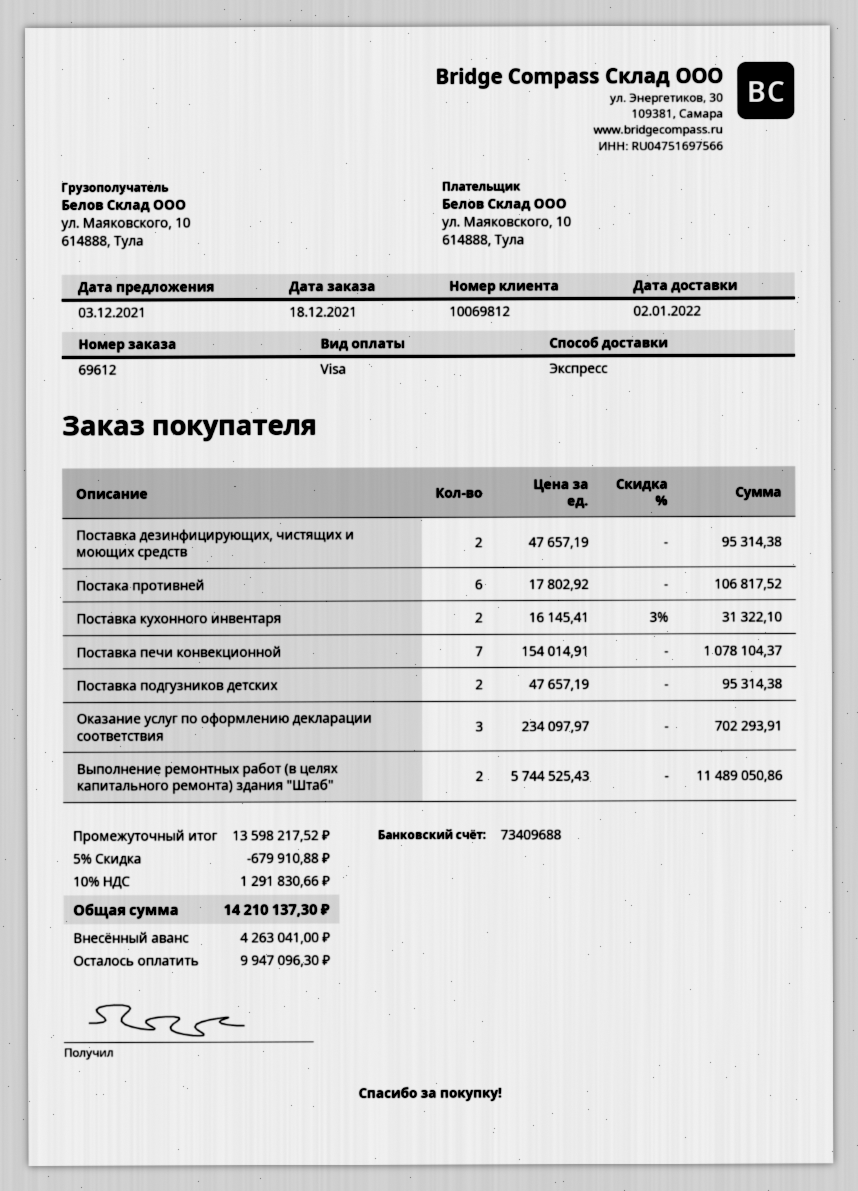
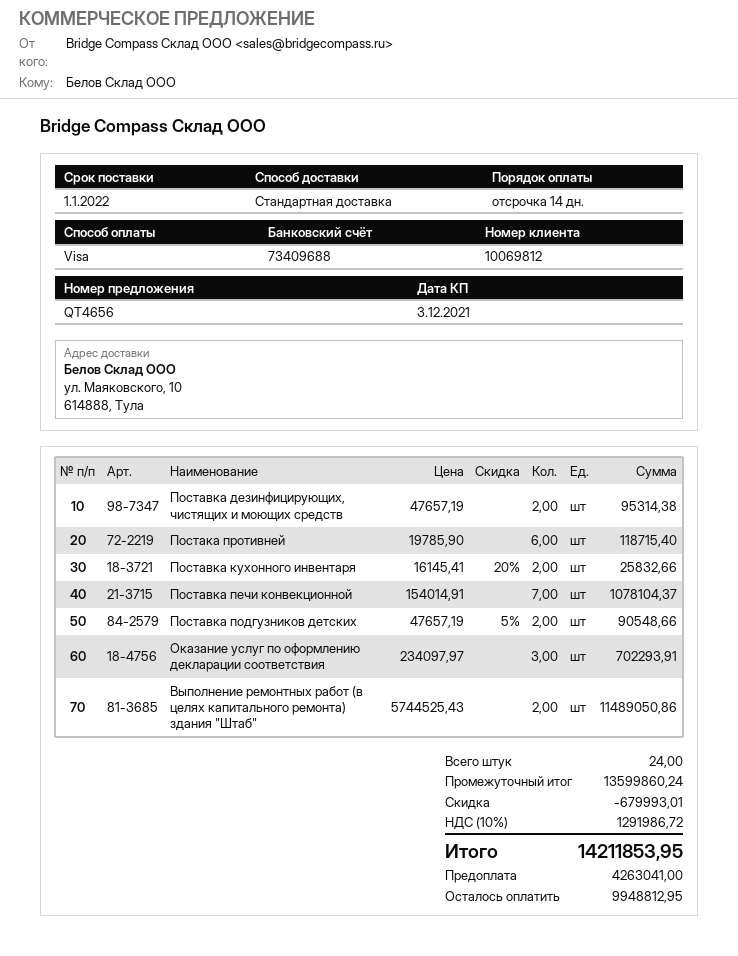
delivery date: 2022-01-02 -> 2022-01-01
shipping method: express -> standard
Постака противней: 6 x 17802.92 = 106817.52 -> 6 x 19785.90 = 118715.40
Поставка кухонного инвентаря: 2 x 16145.41 - 3% = 31322.10 -> 2 x 16145.41 - 20% = 25832.66
Поставка подгузников детских: 2 x 47657.19 = 95314.38 -> 2 x 47657.19 - 5% = 90548.66
subtotal: 13598217.52 -> 13599860.24
discount: 679910.88 -> 679993.01
tax: 10% = 1291830.66 -> 10% = 1291986.72
total: 14210137.30 -> 14211853.95
balance: 9947096.30 -> 9948812.95

